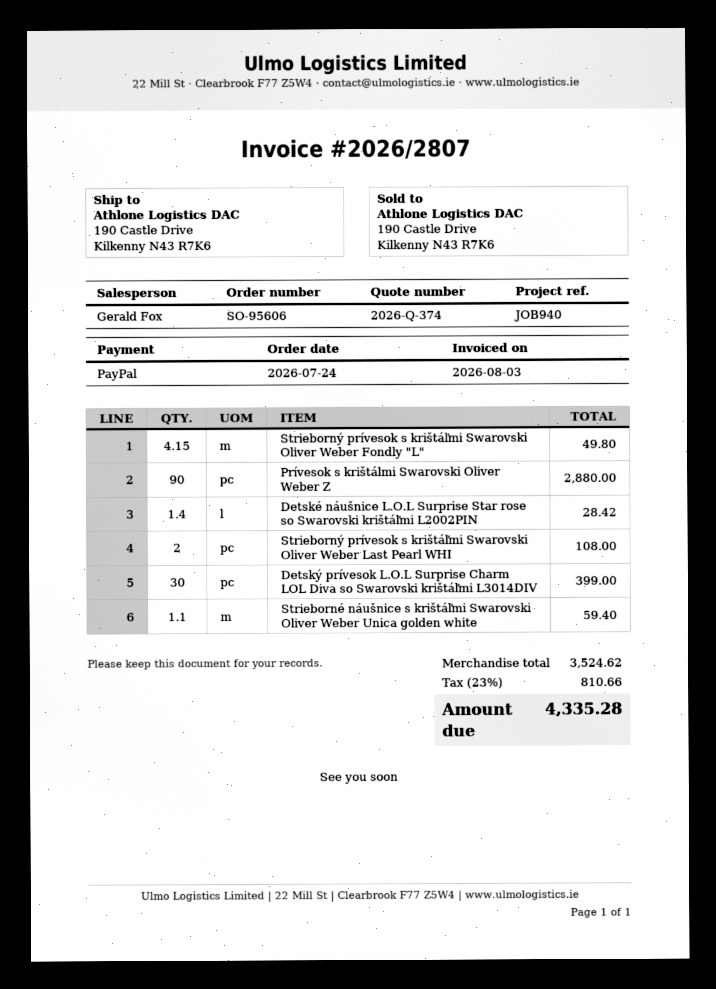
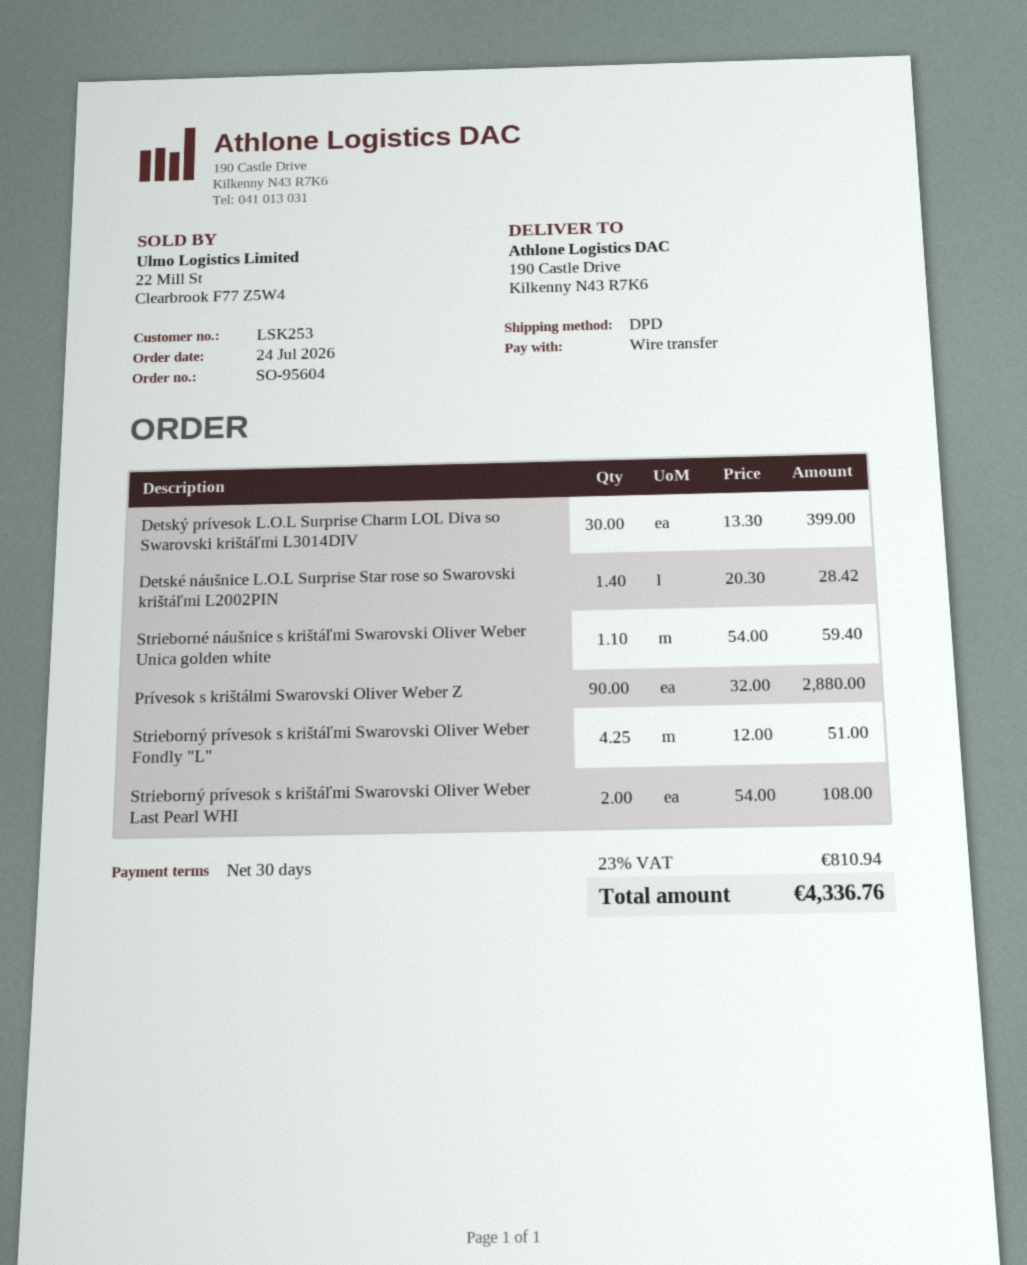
order number: SO-95606 -> SO-95604
payment method: PayPal -> bank transfer
Strieborný prívesok s krištáľmi Swarovski Oliver Weber Fondly "L": 4.15 for 49.80 -> 4.25 for 51.00
tax: 23% = 810.66 -> 23% = 810.94
total: 4335.28 -> 4336.76

